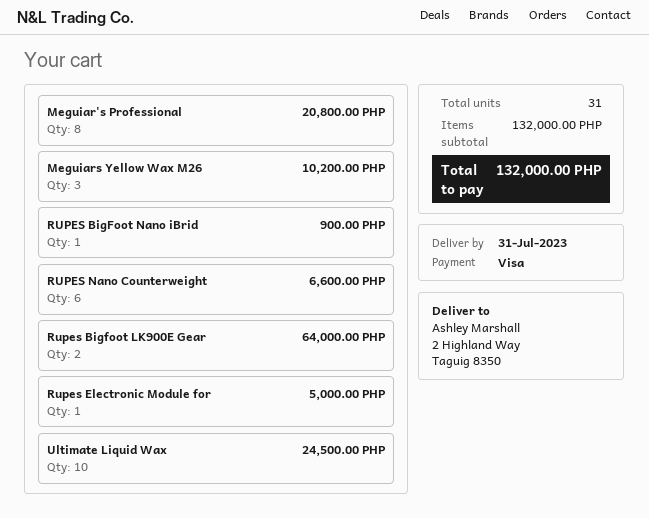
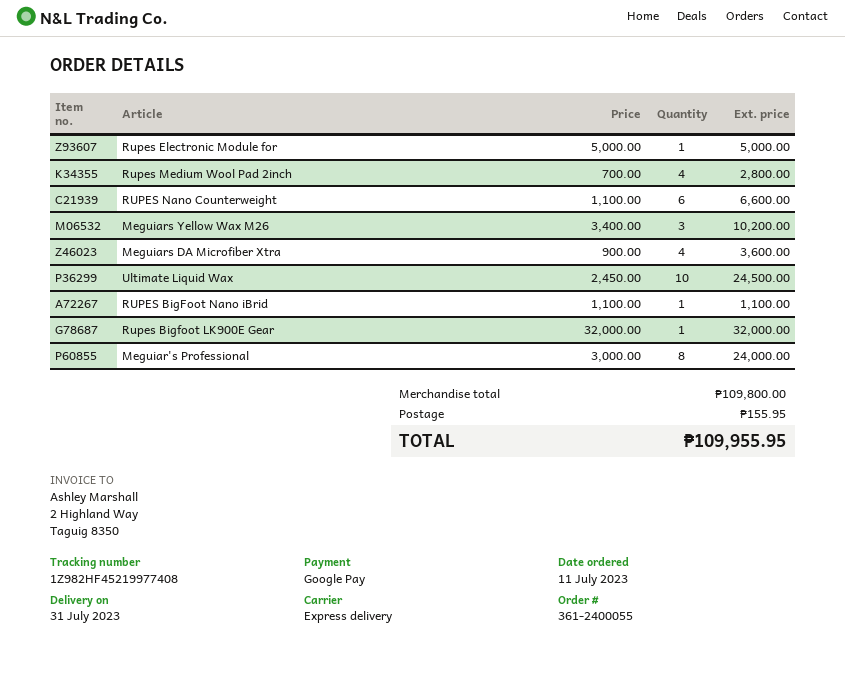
payment method: Visa -> Google Pay
Meguiar's Professional: 8 for 20800.00 -> 8 for 24000.00
RUPES BigFoot Nano iBrid: 1 for 900.00 -> 1 for 1100.00
Rupes Bigfoot LK900E Gear: 2 for 64000.00 -> 1 for 32000.00
Rupes Medium Wool Pad 2inch: none -> 4 for 2800.00
Meguiars DA Microfiber Xtra: none -> 4 for 3600.00
subtotal: 132000.00 -> 109800.00
shipping: none -> 155.95
total: 132000.00 -> 109955.95

